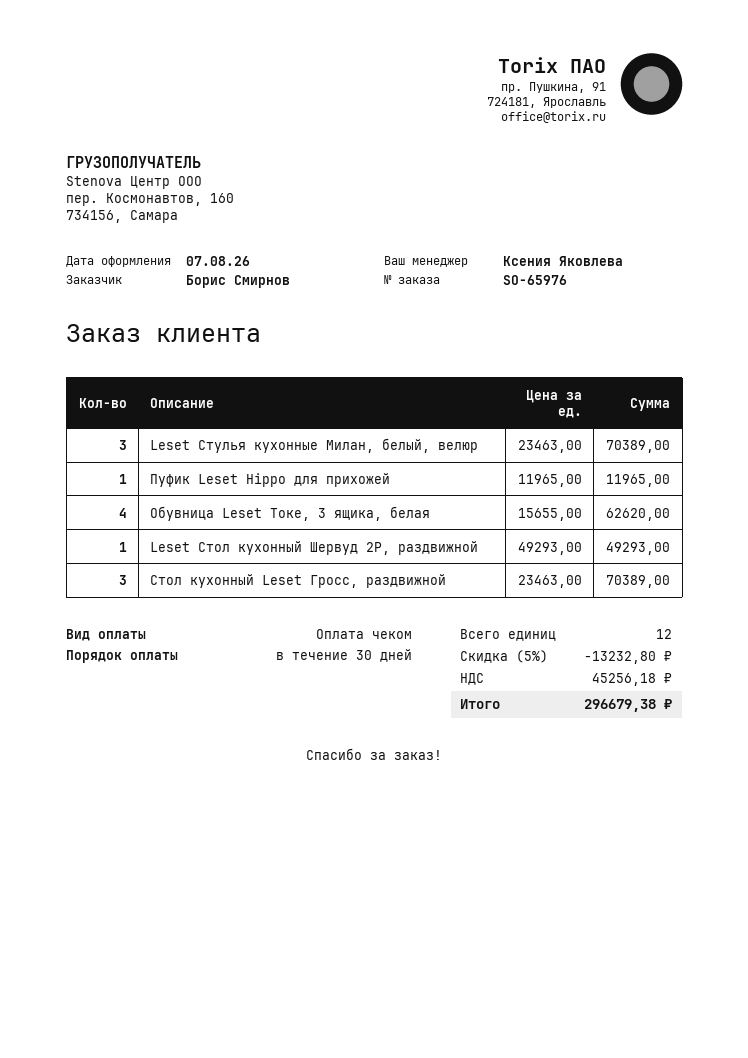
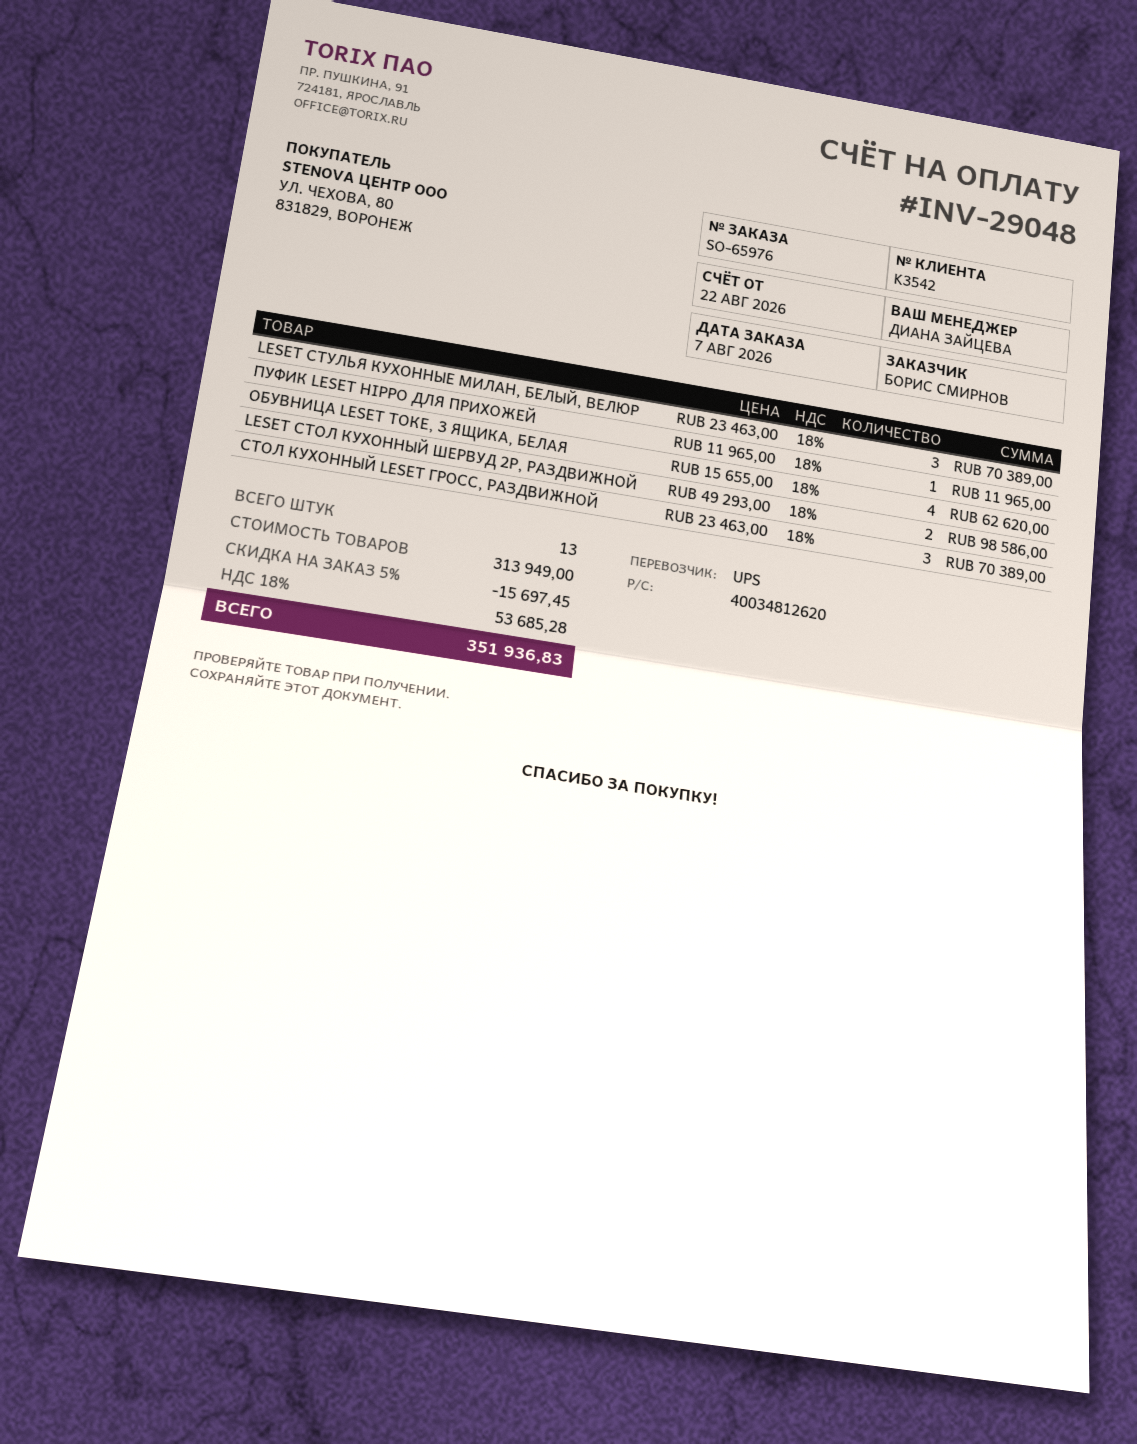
sales rep: Ксения Яковлева -> ДИАНА ЗАЙЦЕВА
Leset Стол кухонный Шервуд 2Р, раздвижной: 1 x 49293.00 = 49293.00 -> 2 x 49293.00 = 98586.00
total quantity: 12 -> 13
discount: 5% = 13232.80 -> 5% = 15697.45
tax: 45256.18 -> 53685.28
total: 296679.38 -> 351936.83

